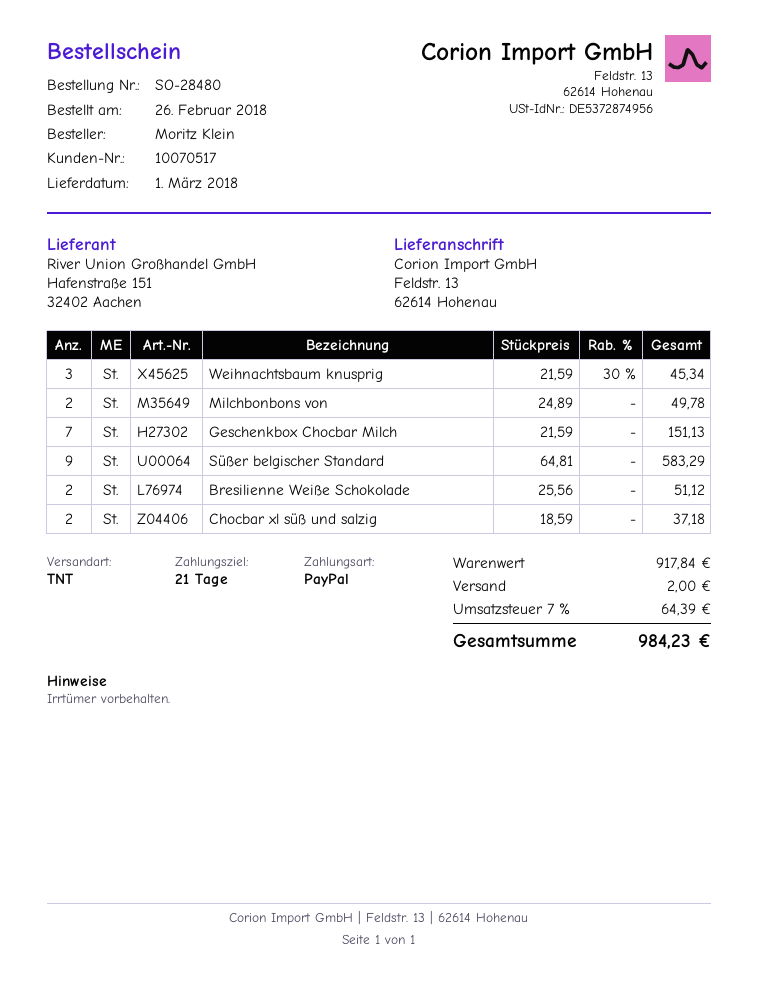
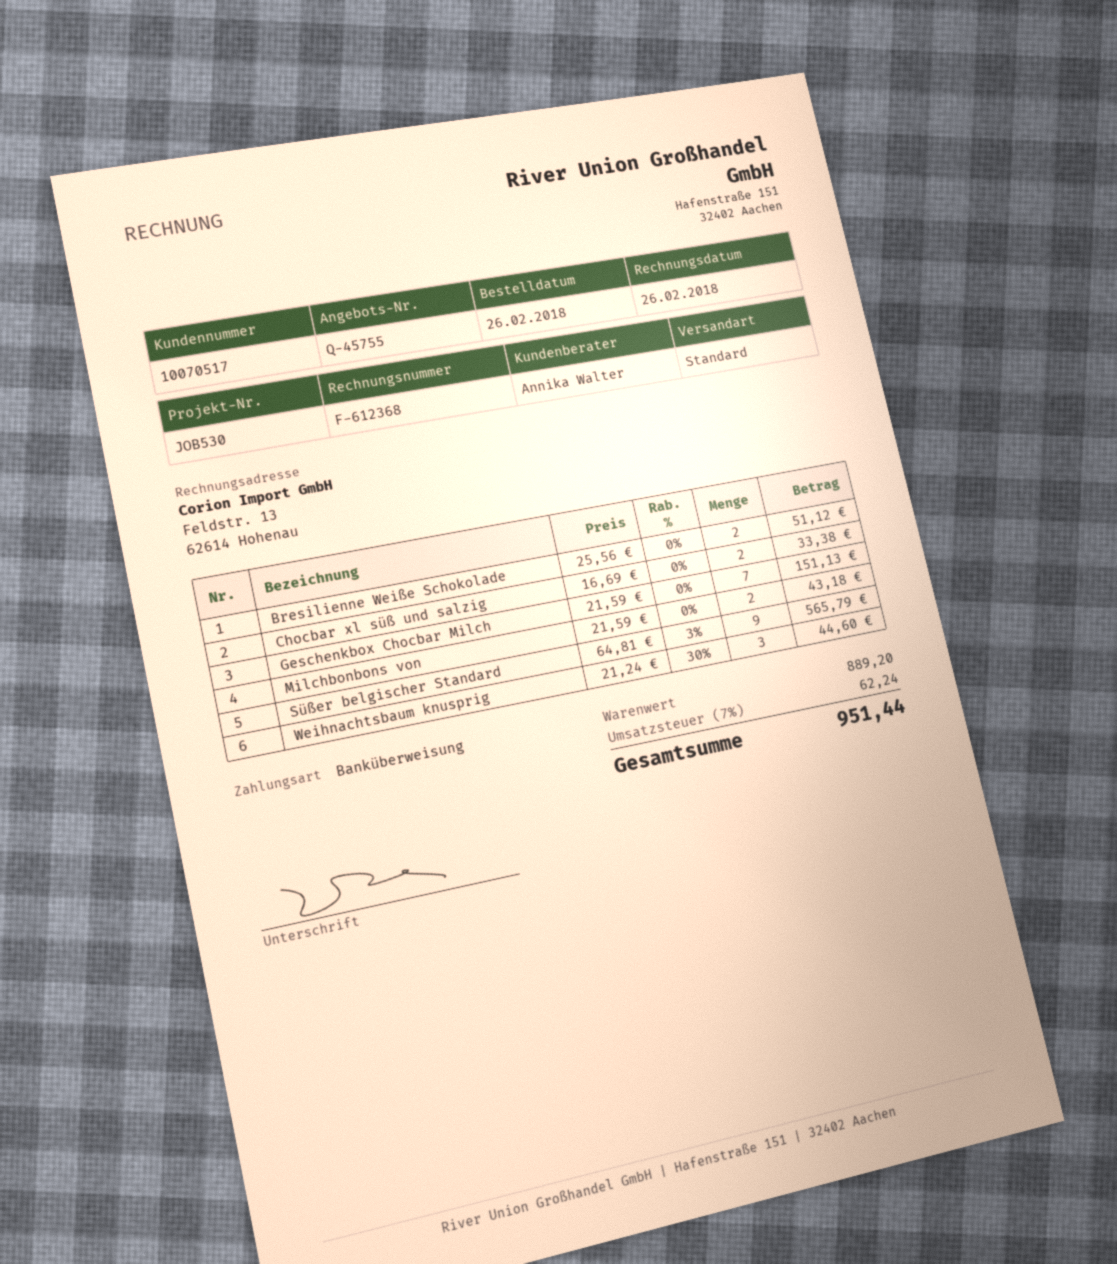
payment method: PayPal -> bank transfer
shipping method: TNT -> standard
Weihnachtsbaum knusprig: 3 x 21.59 - 30% = 45.34 -> 3 x 21.24 - 30% = 44.60
Milchbonbons von: 2 x 24.89 = 49.78 -> 2 x 21.59 = 43.18
Süßer belgischer Standard: 9 x 64.81 = 583.29 -> 9 x 64.81 - 3% = 565.79
Chocbar xl süß und salzig: 2 x 18.59 = 37.18 -> 2 x 16.69 = 33.38
subtotal: 917.84 -> 889.20
shipping: 2.00 -> none
tax: 7% = 64.39 -> 7% = 62.24
total: 984.23 -> 951.44

